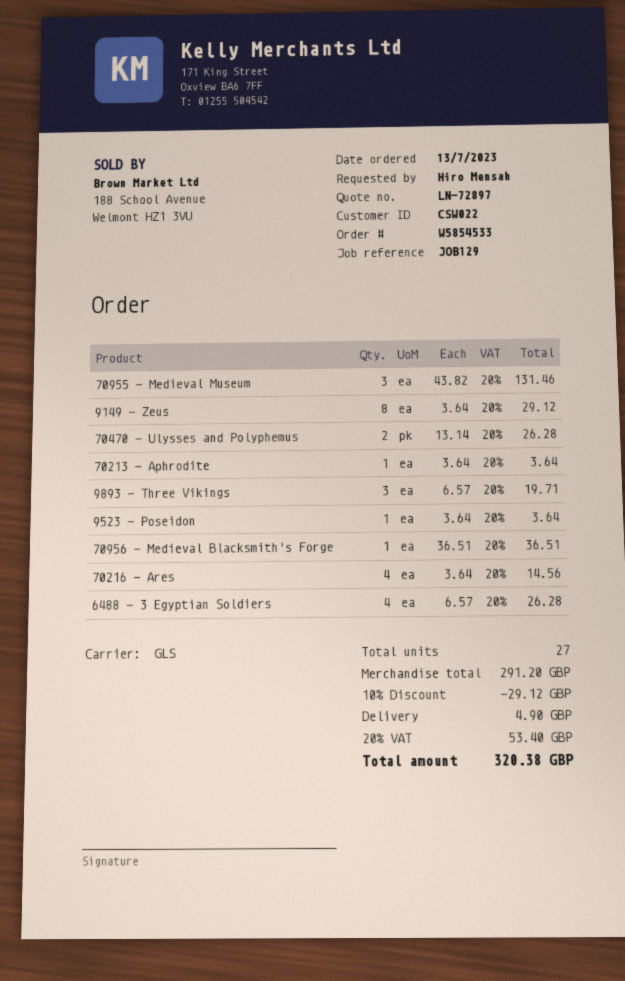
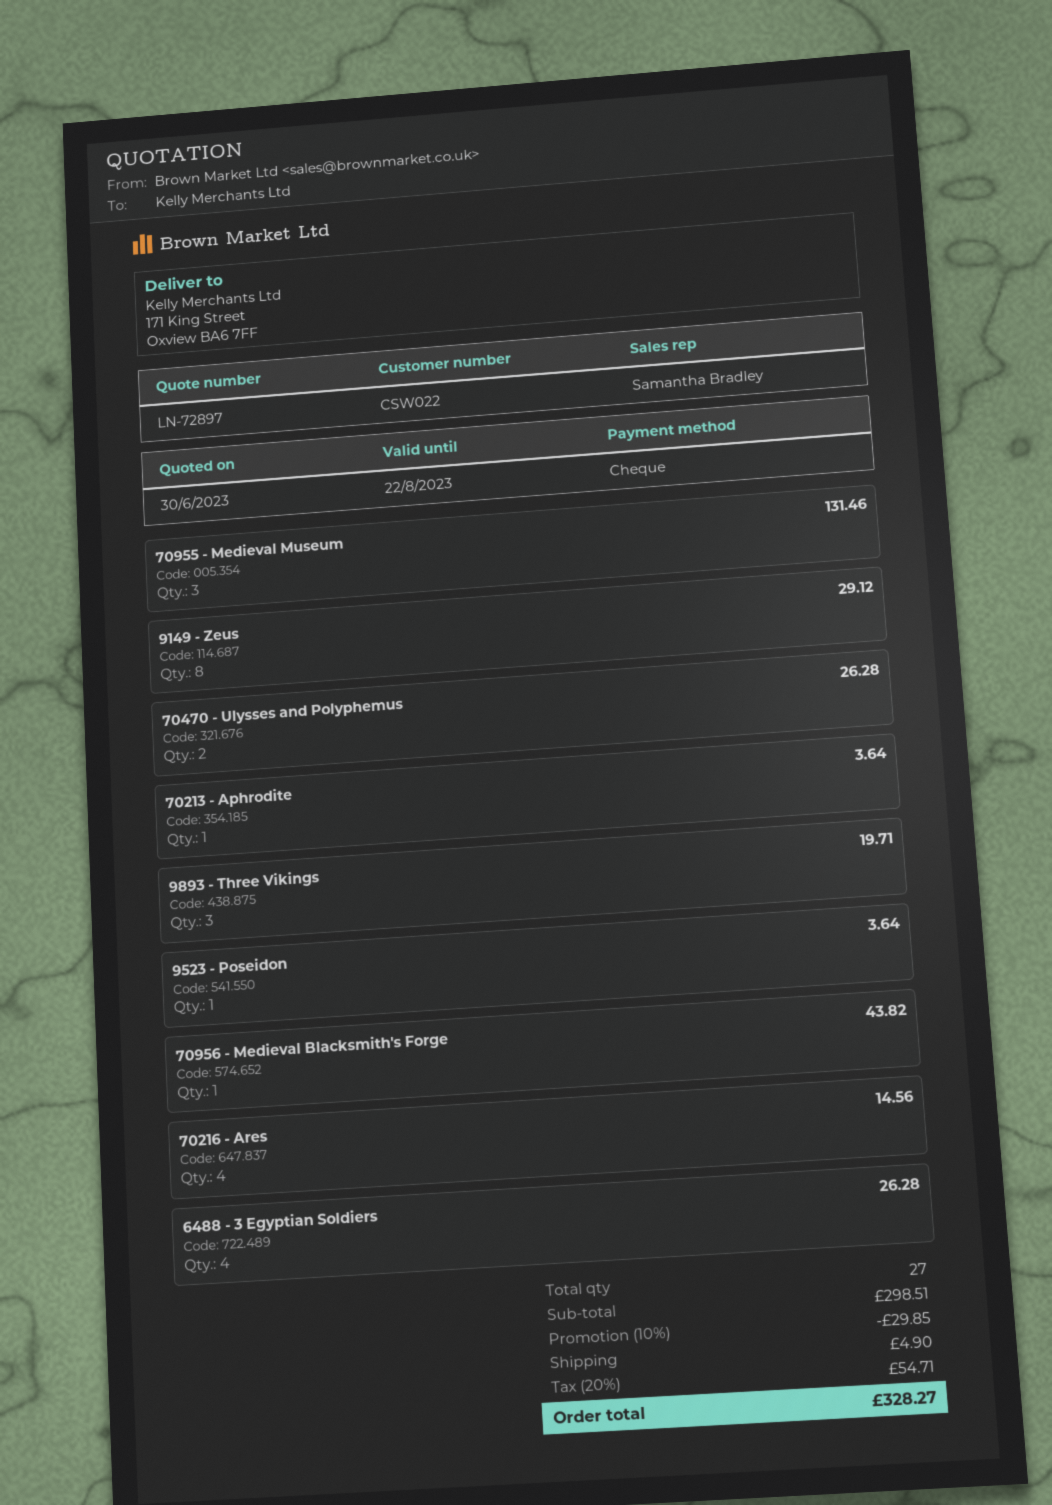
70956 - Medieval Blacksmith's Forge: 1 for 36.51 -> 1 for 43.82
subtotal: 291.20 -> 298.51
discount: 10% = 29.12 -> 10% = 29.85
tax: 20% = 53.40 -> 20% = 54.71
total: 320.38 -> 328.27

